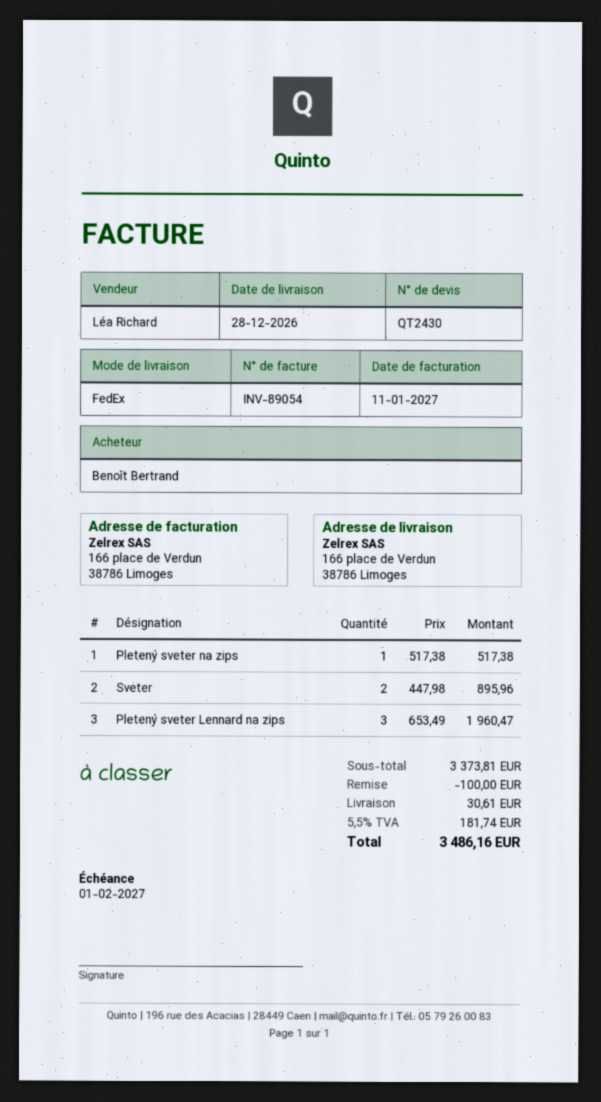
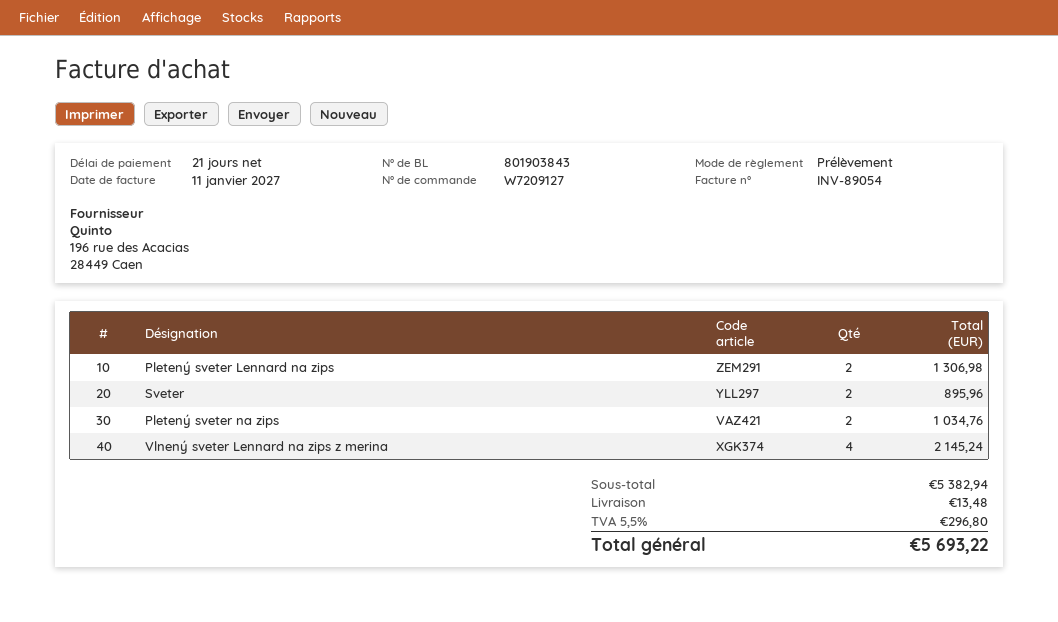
Pletený sveter na zips: 1 for 517.38 -> 2 for 1034.76
Pletený sveter Lennard na zips: 3 for 1960.47 -> 2 for 1306.98
Vlnený sveter Lennard na zips z merina: none -> 4 for 2145.24
subtotal: 3373.81 -> 5382.94
discount: 100.00 -> none
shipping: 30.61 -> 13.48
tax: 5.5% = 181.74 -> 5.5% = 296.80
total: 3486.16 -> 5693.22

